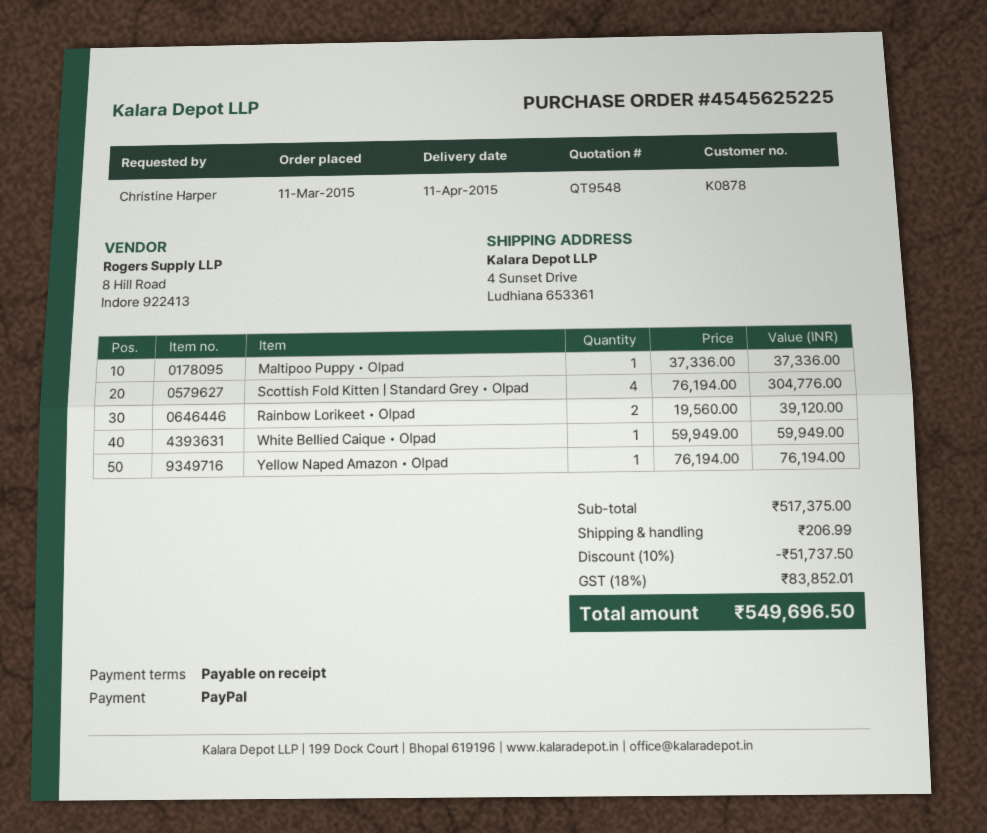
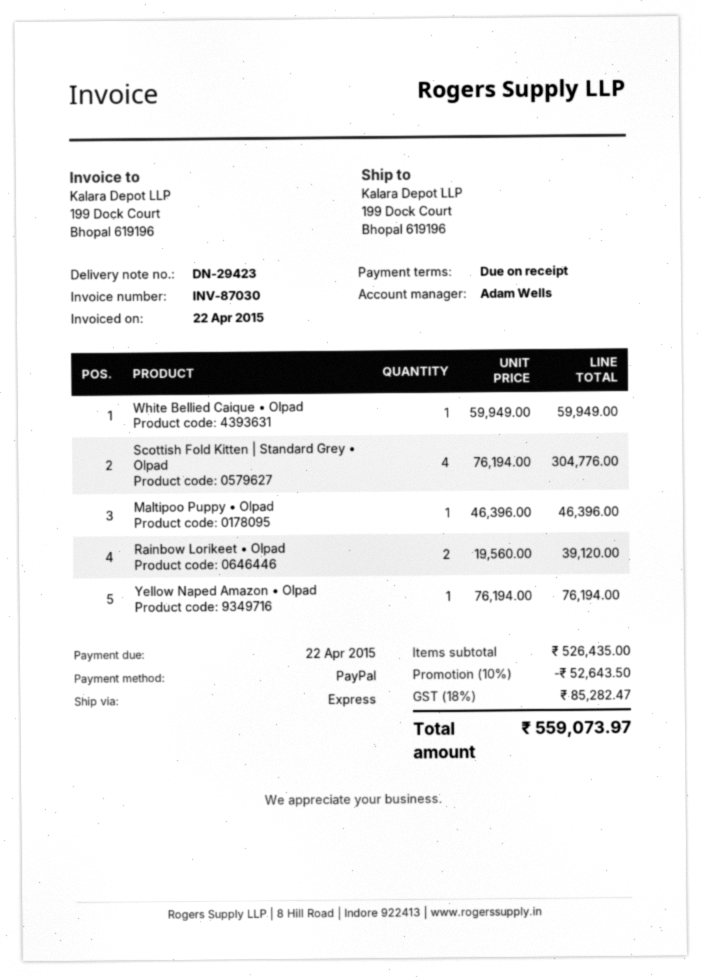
ship to: 4 Sunset Drive, Ludhiana 653361 -> 199 Dock Court, Bhopal 619196
Maltipoo Puppy • Olpad: 1 x 37336.00 = 37336.00 -> 1 x 46396.00 = 46396.00
subtotal: 517375.00 -> 526435.00
discount: 10% = 51737.50 -> 10% = 52643.50
shipping: 206.99 -> none
tax: 18% = 83852.01 -> 18% = 85282.47
total: 549696.50 -> 559073.97

